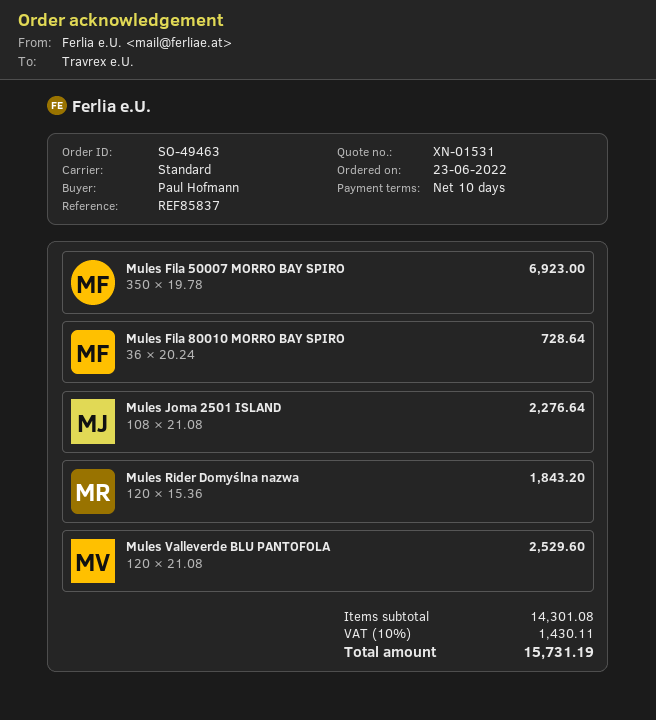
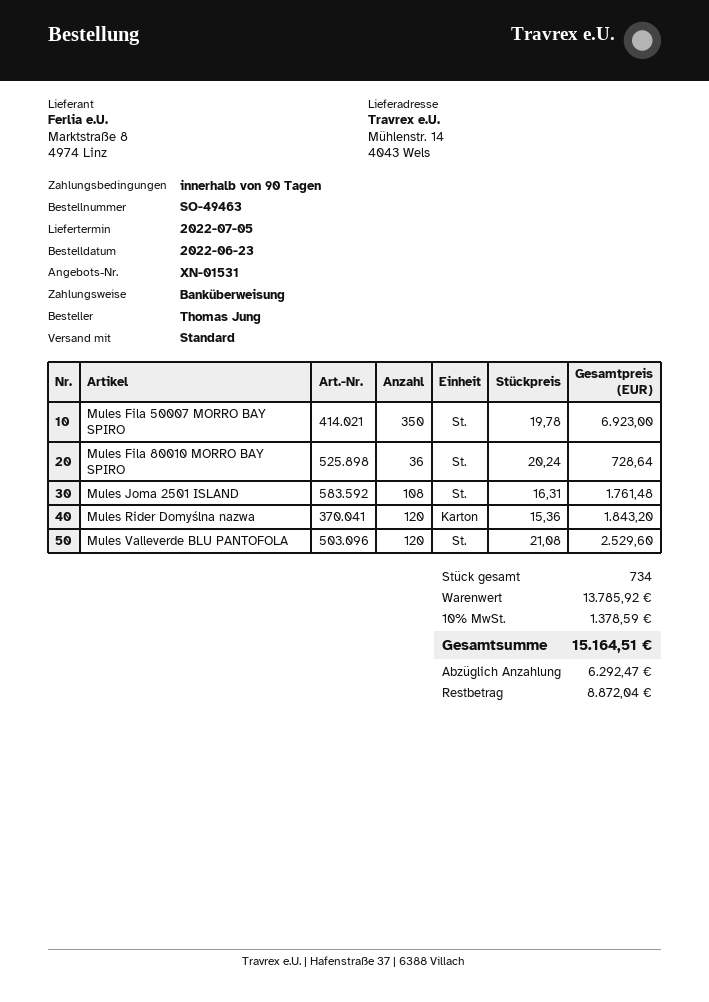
payment terms: 10 days -> 90 days
ordered by: Paul Hofmann -> Thomas Jung
Mules Joma 2501 ISLAND: 108 x 21.08 = 2276.64 -> 108 x 16.31 = 1761.48
subtotal: 14301.08 -> 13785.92
tax: 10% = 1430.11 -> 10% = 1378.59
total: 15731.19 -> 15164.51

